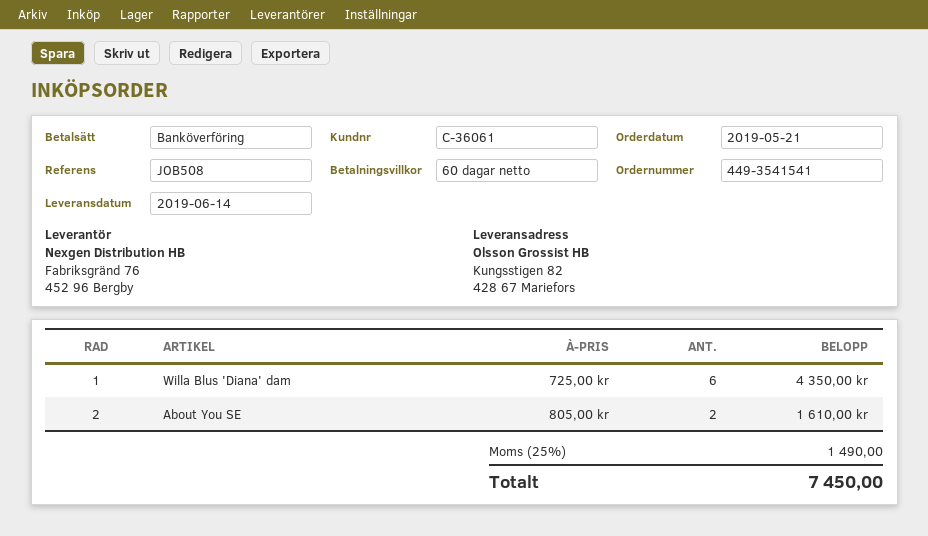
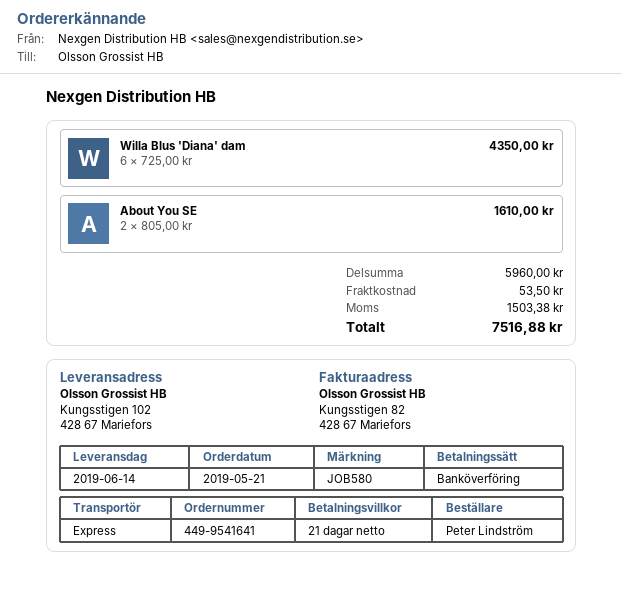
order number: 449-3541541 -> 449-9541641
payment terms: 60 days -> 21 days
reference: JOB508 -> JOB580
ship to: Kungsstigen 82, 428 67 Mariefors -> Kungsstigen 102, 428 67 Mariefors
shipping: none -> 53.50
tax: 1490.00 -> 1503.38
total: 7450.00 -> 7516.88

